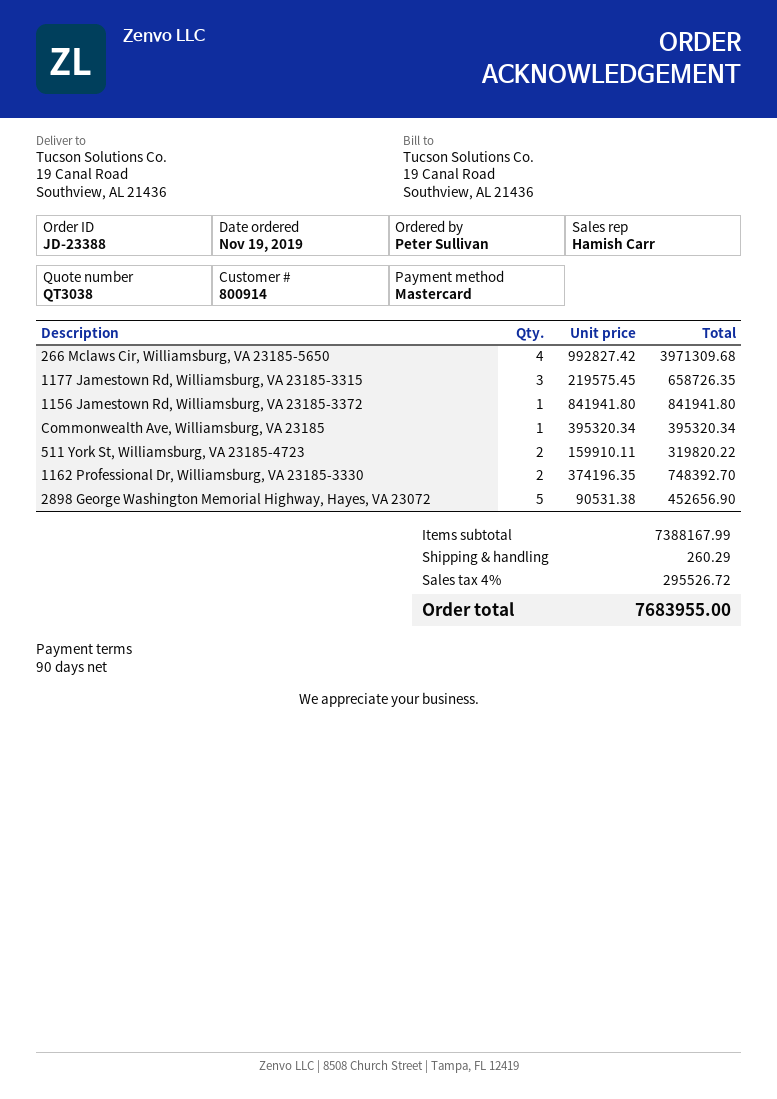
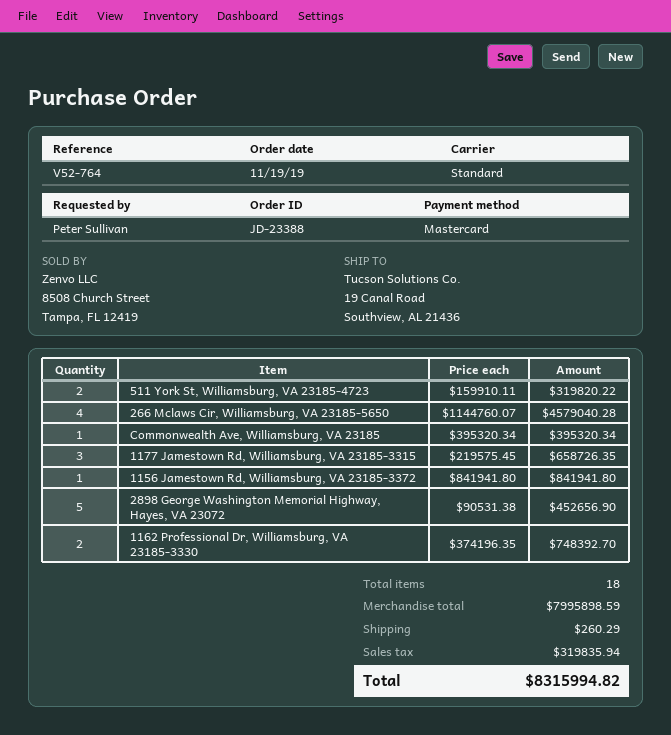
266 Mclaws Cir, Williamsburg, VA 23185-5650: 4 x 992827.42 = 3971309.68 -> 4 x 1144760.07 = 4579040.28
subtotal: 7388167.99 -> 7995898.59
tax: 295526.72 -> 319835.94
total: 7683955.00 -> 8315994.82

